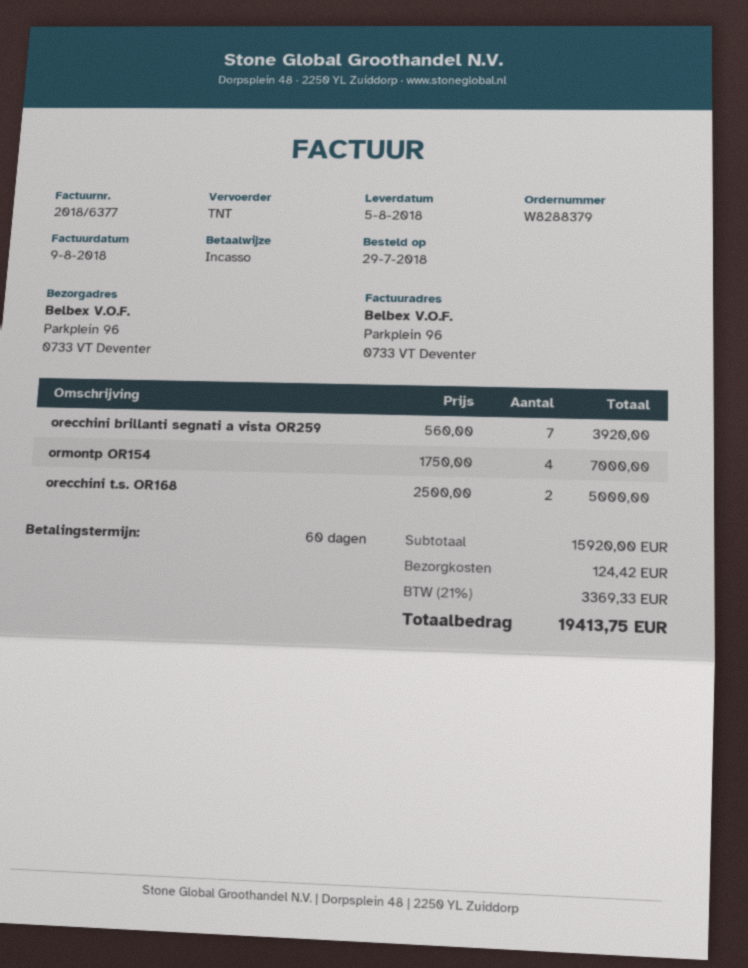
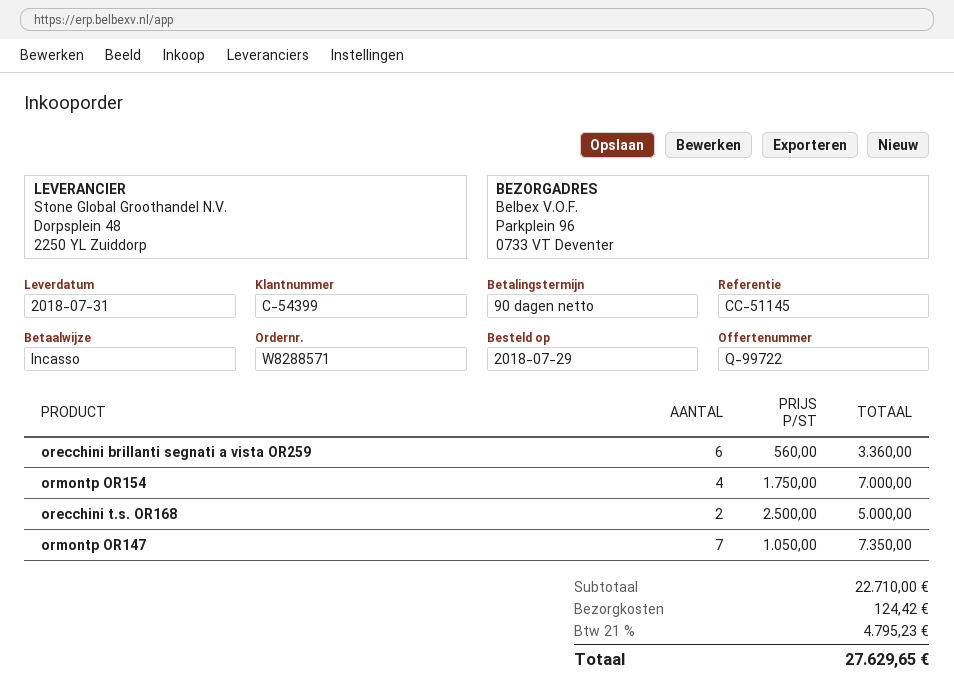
order number: W8288379 -> W8288571
delivery date: 2018-08-05 -> 2018-07-31
payment terms: 60 days -> 90 days
orecchini brillanti segnati a vista OR259: 7 x 560.00 = 3920.00 -> 6 x 560.00 = 3360.00
ormontp OR147: none -> 7 x 1050.00 = 7350.00
subtotal: 15920.00 -> 22710.00
tax: 21% = 3369.33 -> 21% = 4795.23
total: 19413.75 -> 27629.65

